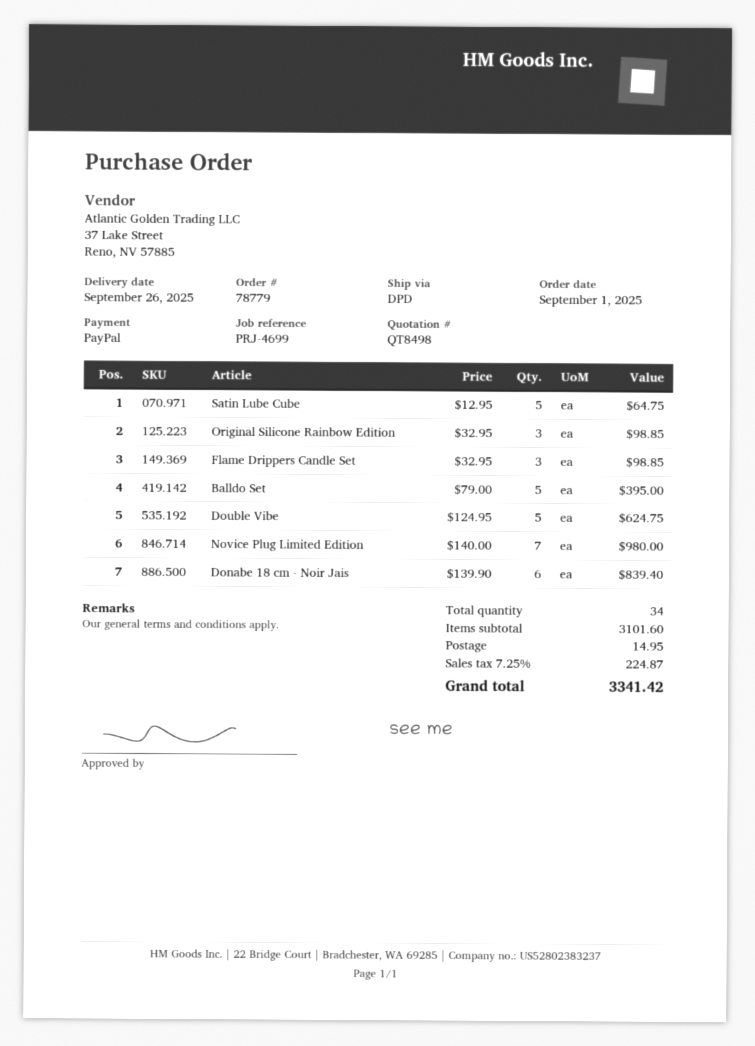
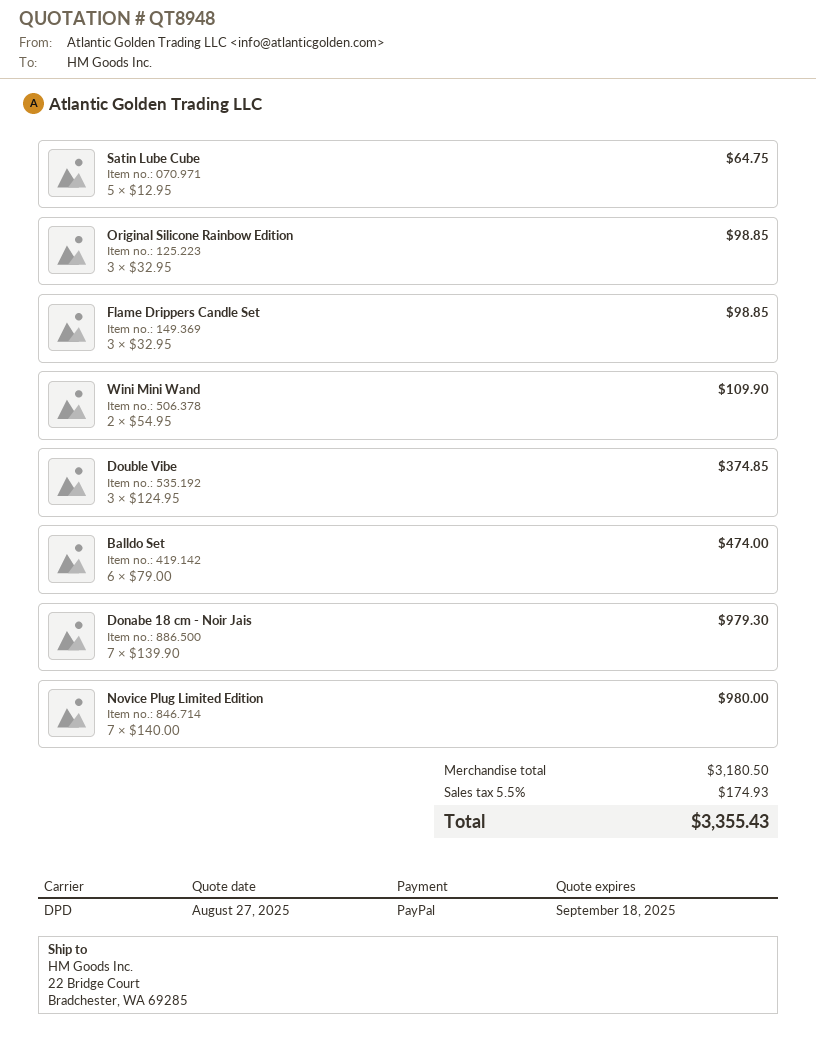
quote number: QT8498 -> QT8948
Balldo Set: 5 x 79.00 = 395.00 -> 6 x 79.00 = 474.00
Double Vibe: 5 x 124.95 = 624.75 -> 3 x 124.95 = 374.85
Donabe 18 cm - Noir Jais: 6 x 139.90 = 839.40 -> 7 x 139.90 = 979.30
Wini Mini Wand: none -> 2 x 54.95 = 109.90
subtotal: 3101.60 -> 3180.50
shipping: 14.95 -> none
tax: 7.25% = 224.87 -> 5.5% = 174.93
total: 3341.42 -> 3355.43

